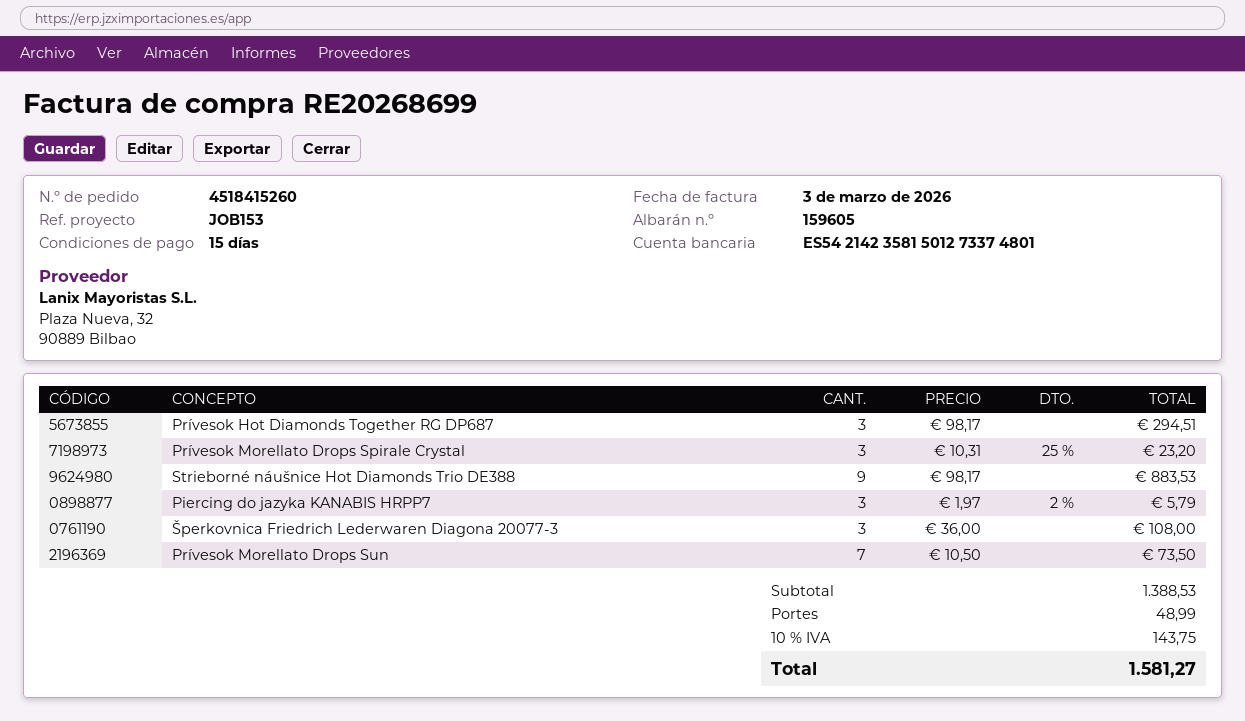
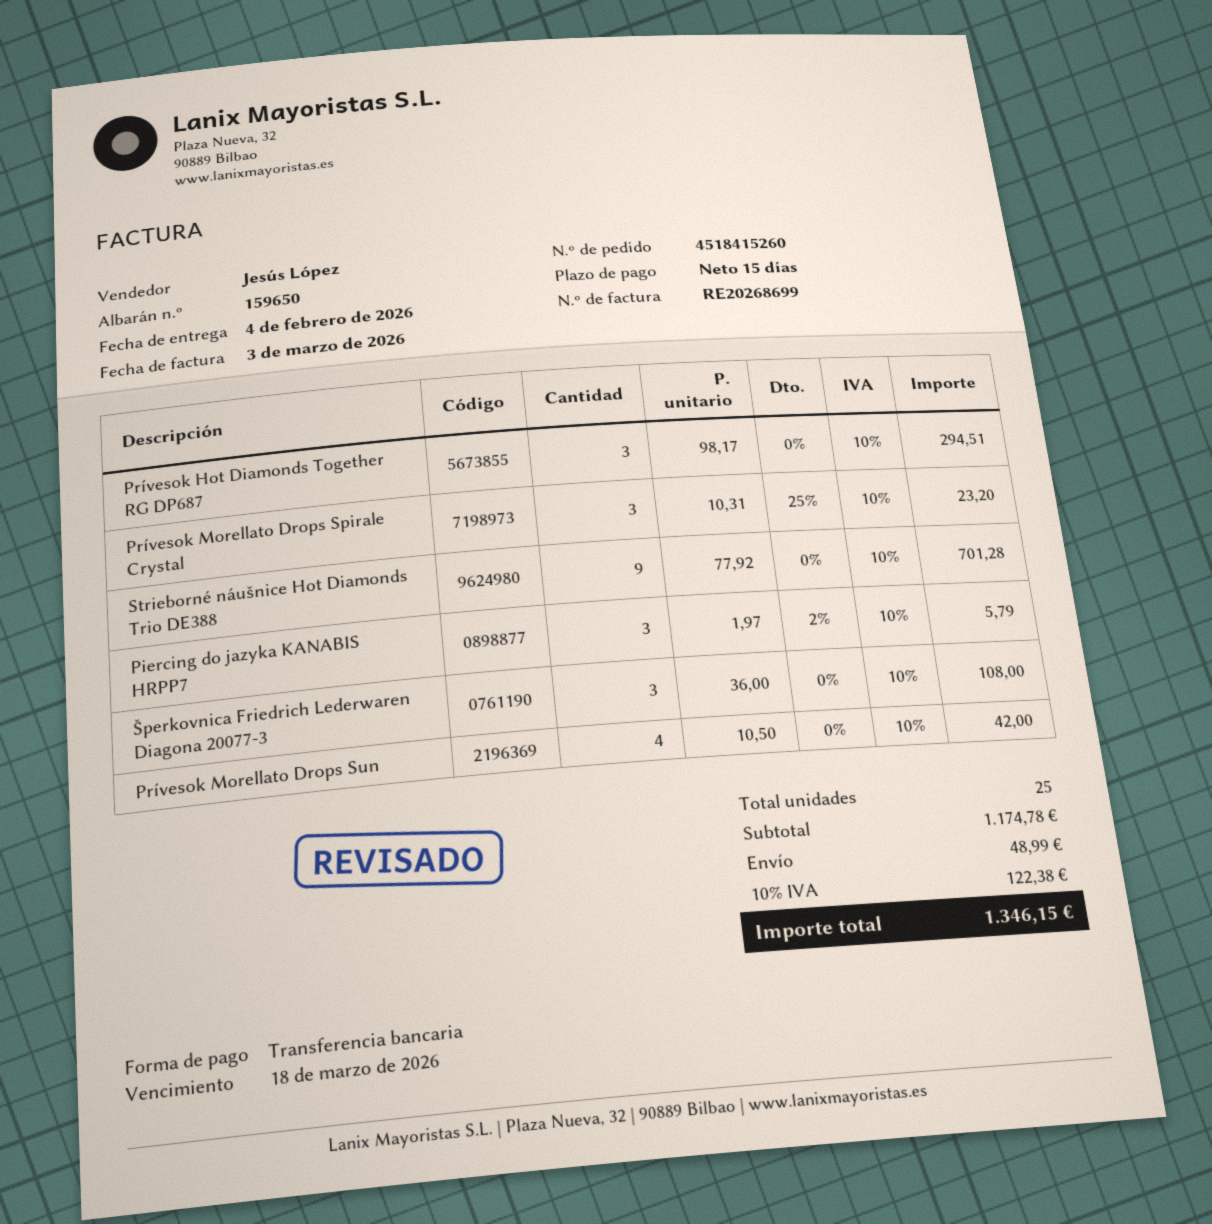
delivery note number: 159605 -> 159650
Strieborné náušnice Hot Diamonds Trio DE388: 9 x 98.17 = 883.53 -> 9 x 77.92 = 701.28
Prívesok Morellato Drops Sun: 7 x 10.50 = 73.50 -> 4 x 10.50 = 42.00
subtotal: 1388.53 -> 1174.78
tax: 10% = 143.75 -> 10% = 122.38
total: 1581.27 -> 1346.15

